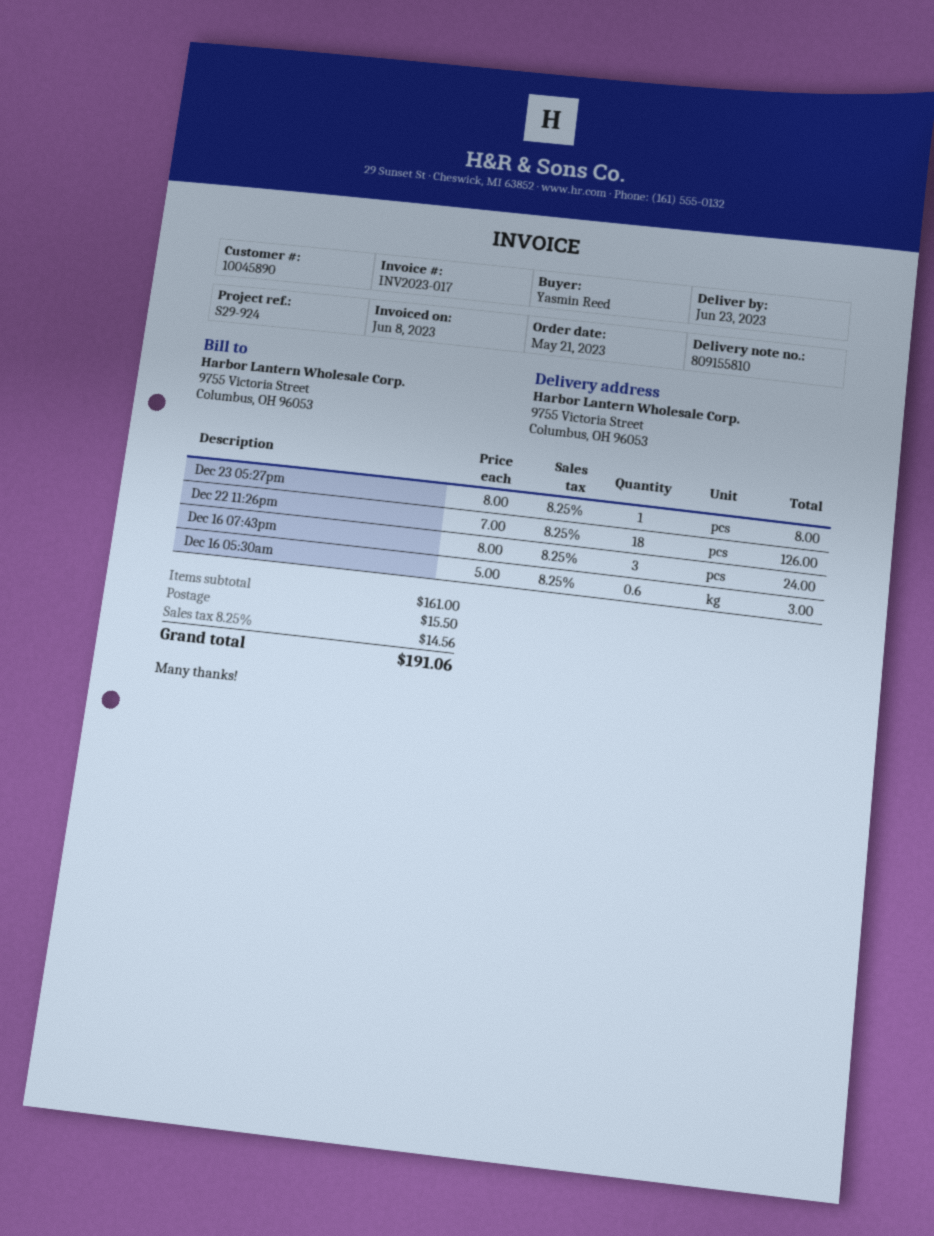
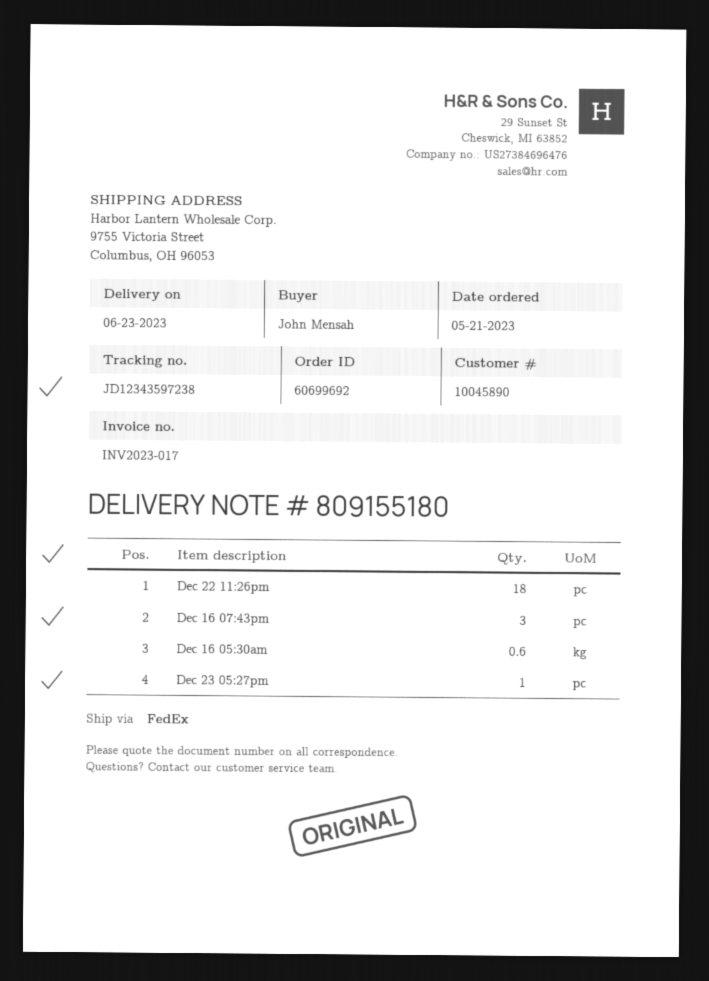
delivery note number: 809155810 -> 809155180
ordered by: Yasmin Reed -> John Mensah

